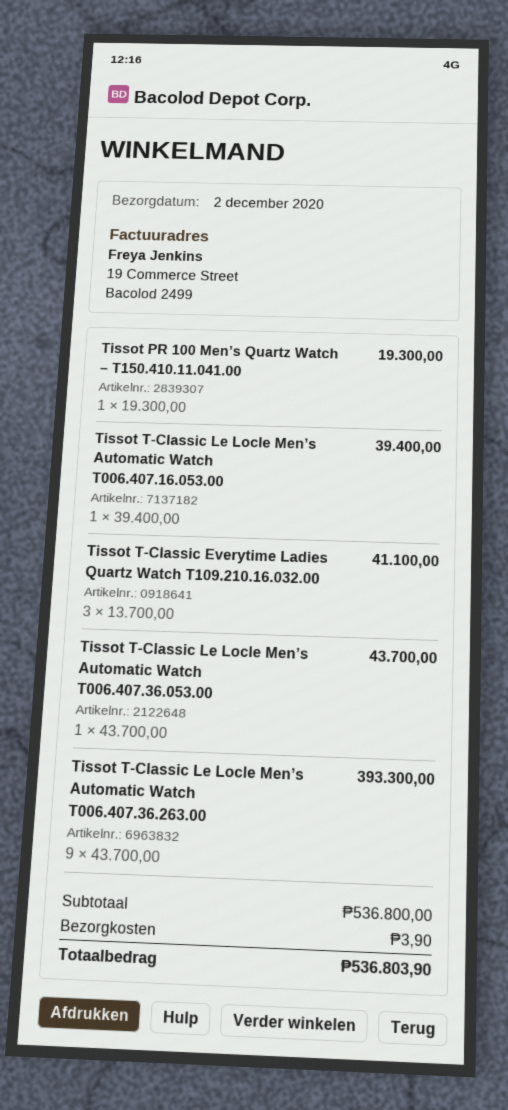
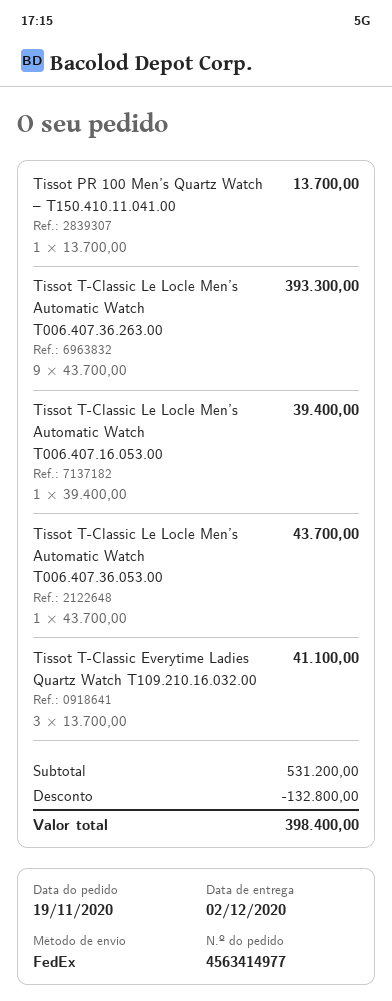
Tissot PR 100 Men’s Quartz Watch – T150.410.11.041.00: 1 x 19300.00 = 19300.00 -> 1 x 13700.00 = 13700.00
subtotal: 536800.00 -> 531200.00
discount: none -> 132800.00
shipping: 3.90 -> none
total: 536803.90 -> 398400.00

